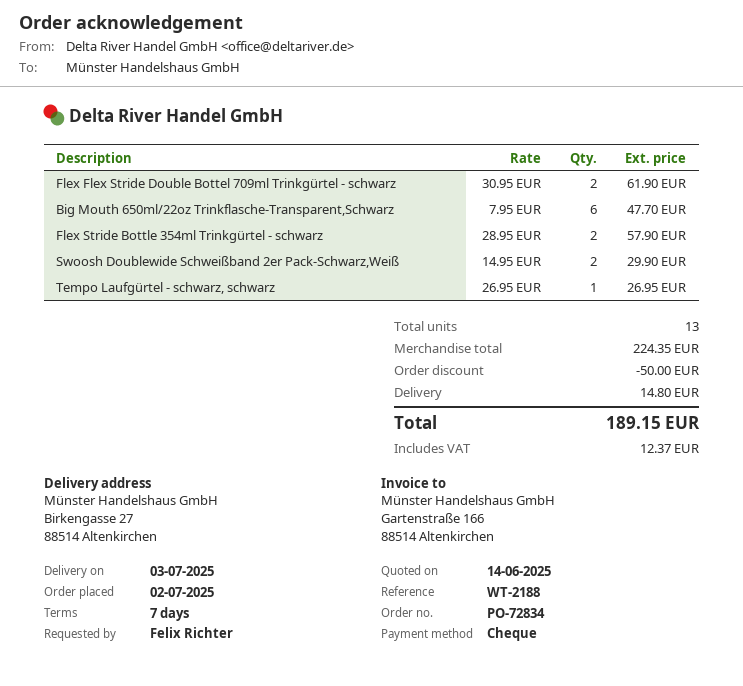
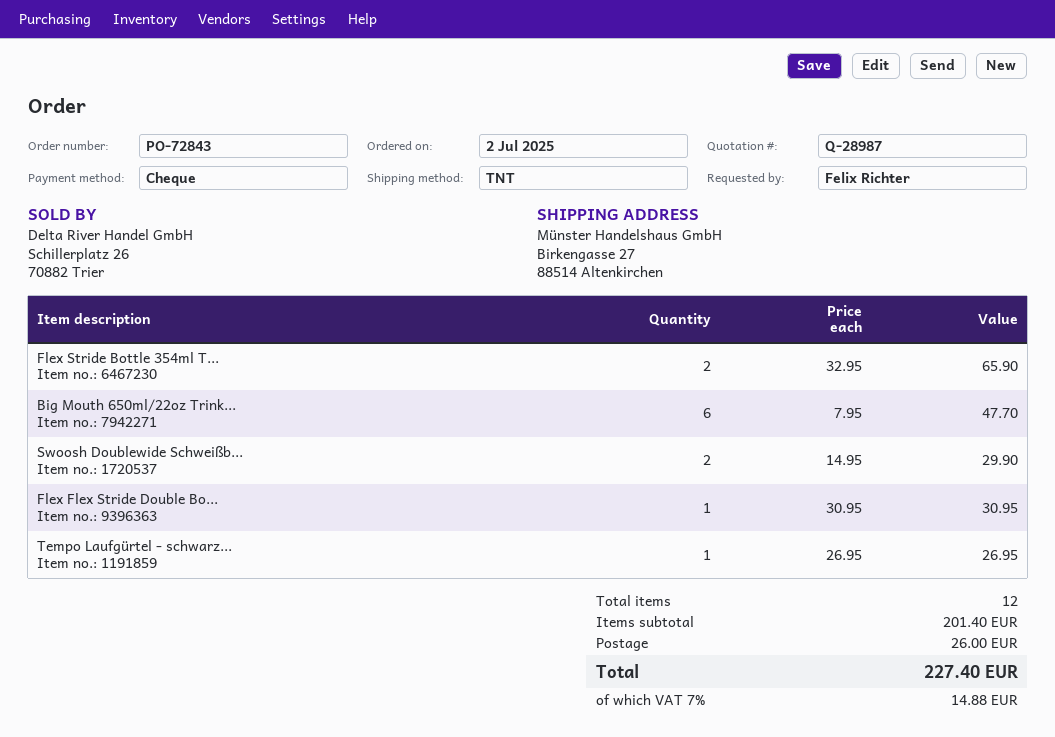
order number: PO-72834 -> PO-72843
Flex Flex Stride Double Bottel 709ml Trinkgürtel - schwarz: 2 x 30.95 = 61.90 -> 1 x 30.95 = 30.95
Flex Stride Bottle 354ml Trinkgürtel - schwarz: 2 x 28.95 = 57.90 -> 2 x 32.95 = 65.90
total quantity: 13 -> 12
subtotal: 224.35 -> 201.40
discount: 50.00 -> none
shipping: 14.80 -> 26.00
tax: 12.37 -> 14.88
total: 189.15 -> 227.40

